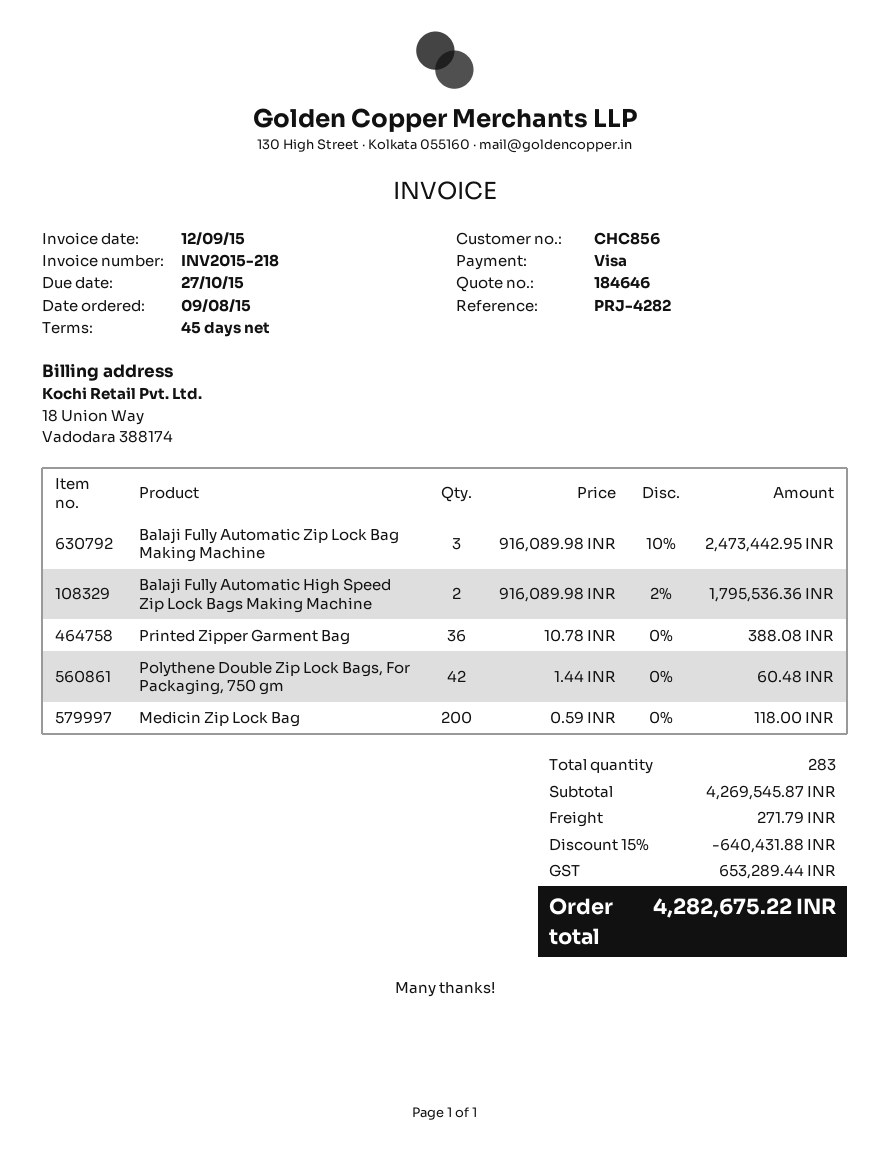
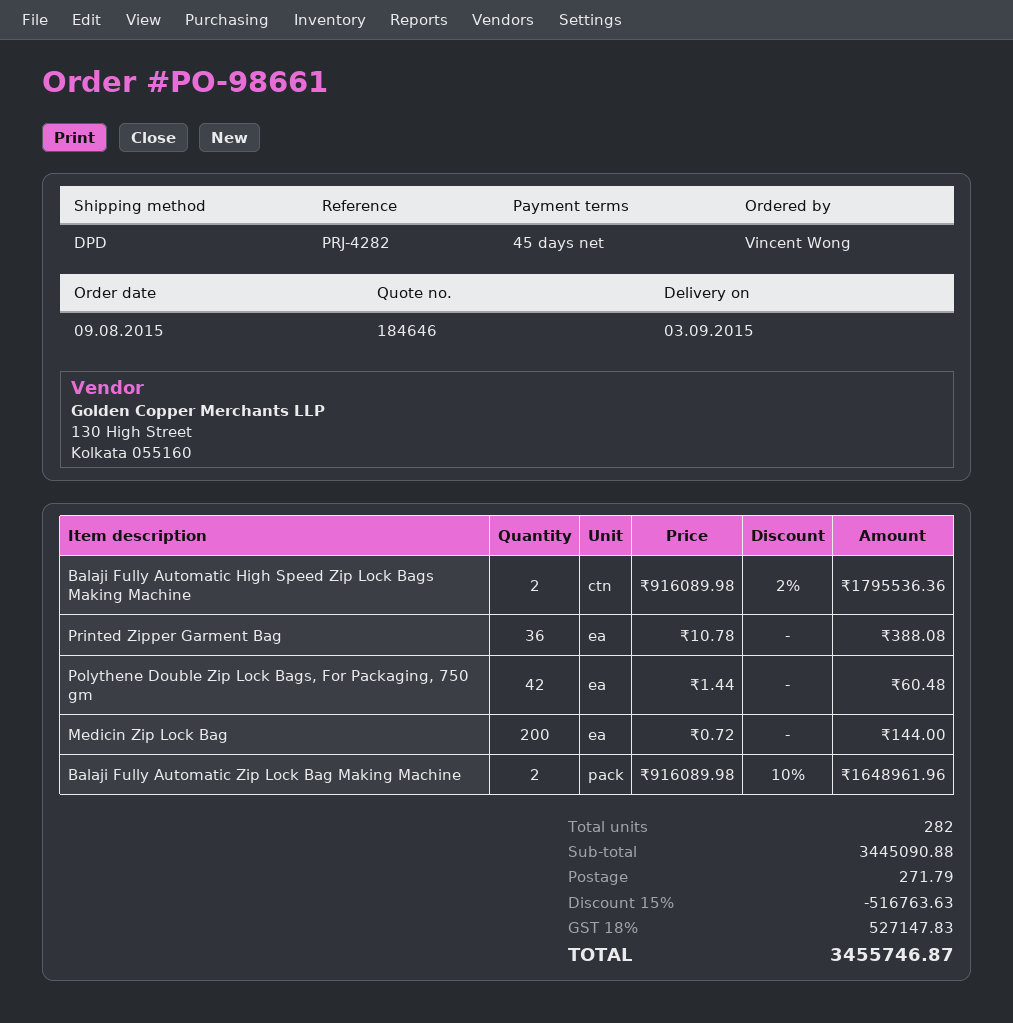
Balaji Fully Automatic Zip Lock Bag Making Machine: 3 x 916089.98 - 10% = 2473442.95 -> 2 x 916089.98 - 10% = 1648961.96
Medicin Zip Lock Bag: 200 x 0.59 = 118.00 -> 200 x 0.72 = 144.00
total quantity: 283 -> 282
subtotal: 4269545.87 -> 3445090.88
discount: 15% = 640431.88 -> 15% = 516763.63
tax: 653289.44 -> 527147.83
total: 4282675.22 -> 3455746.87

